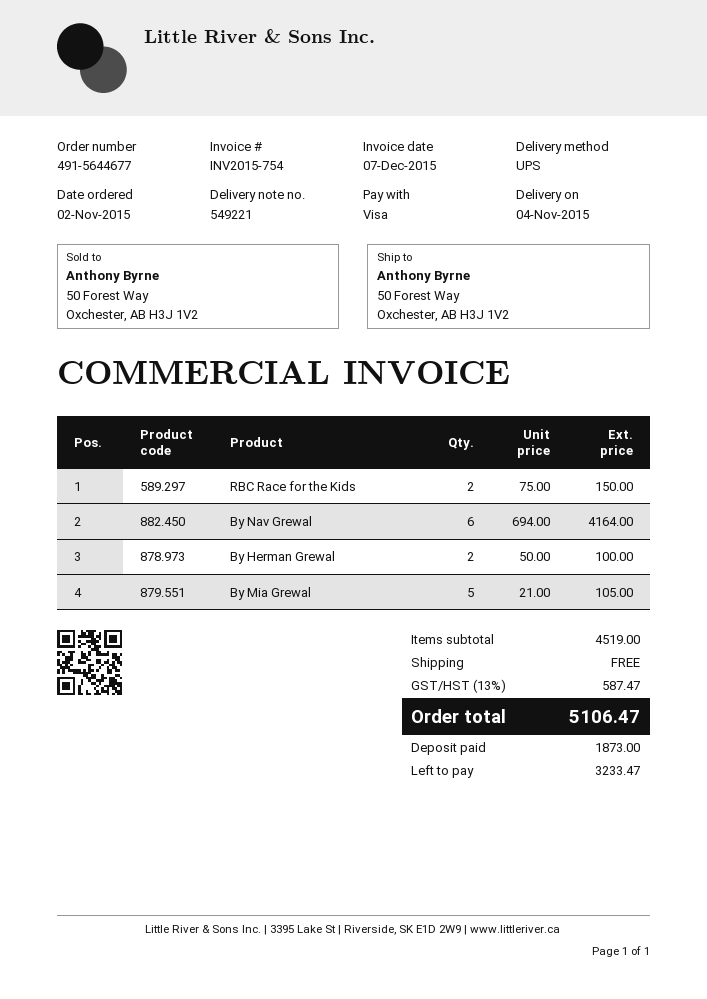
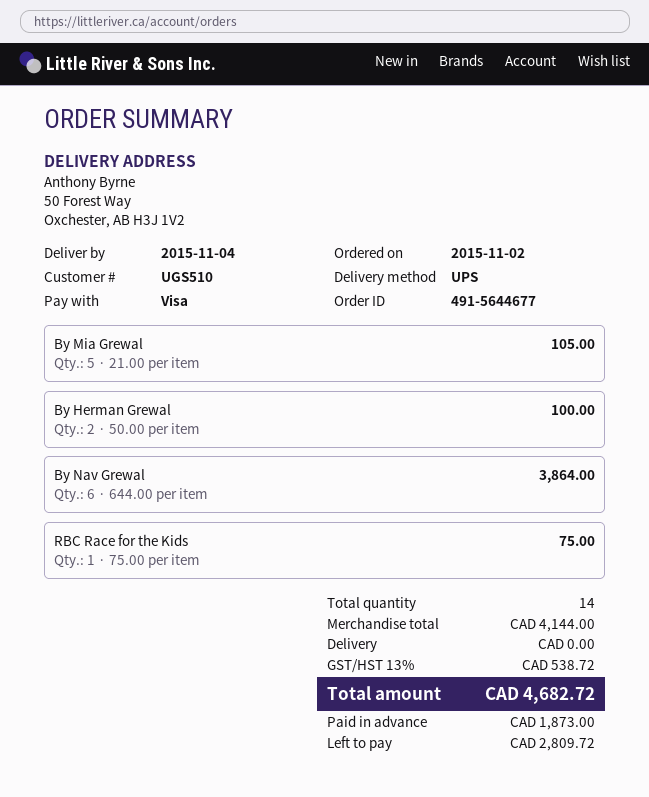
RBC Race for the Kids: 2 x 75.00 = 150.00 -> 1 x 75.00 = 75.00
By Nav Grewal: 6 x 694.00 = 4164.00 -> 6 x 644.00 = 3864.00
subtotal: 4519.00 -> 4144.00
tax: 13% = 587.47 -> 13% = 538.72
total: 5106.47 -> 4682.72
balance: 3233.47 -> 2809.72

